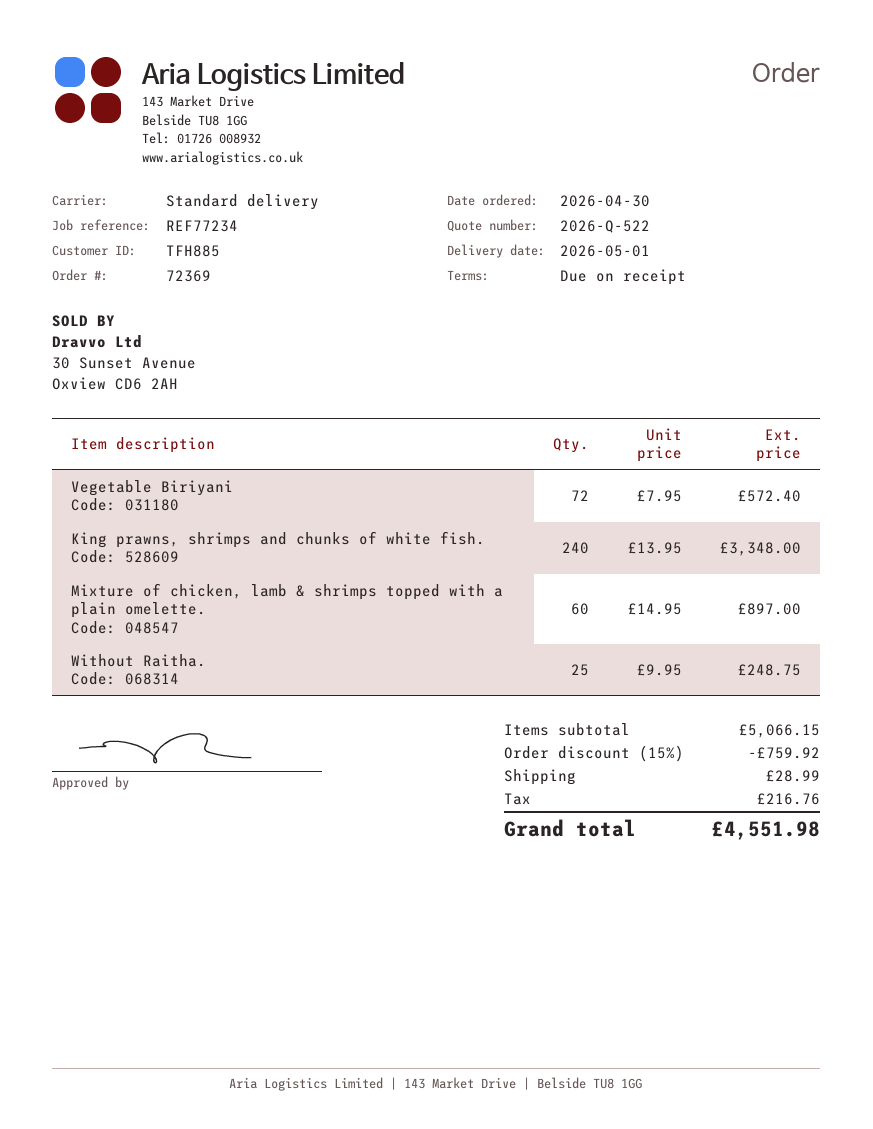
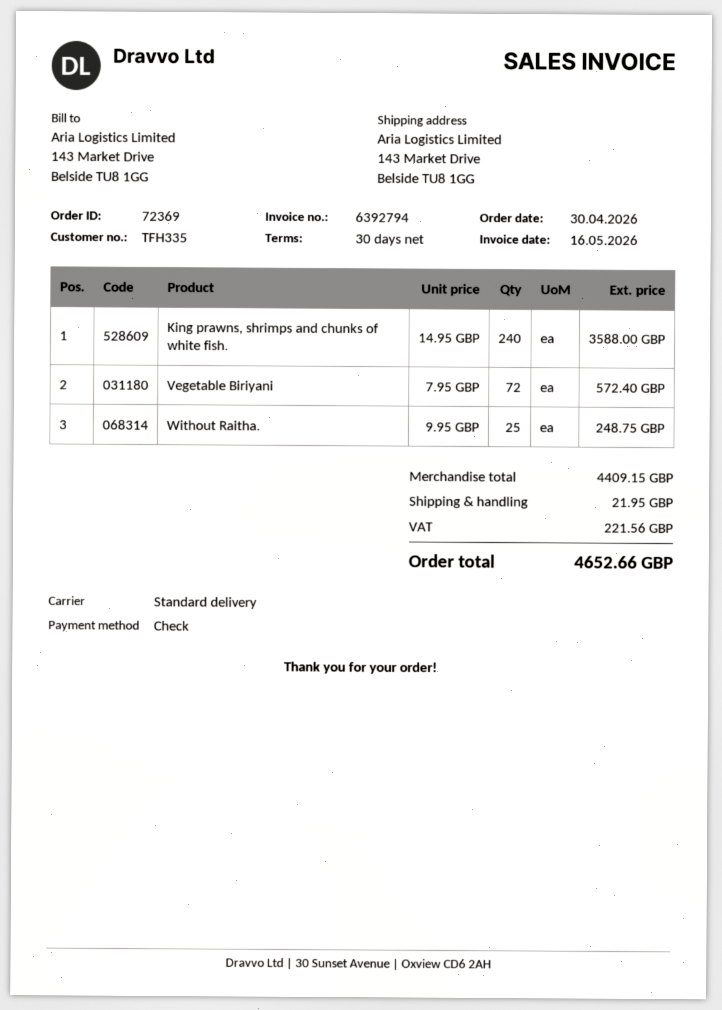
payment terms: on receipt -> 30 days
customer number: TFH885 -> TFH335
King prawns, shrimps and chunks of white fish.: 240 x 13.95 = 3348.00 -> 240 x 14.95 = 3588.00
Mixture of chicken, lamb & shrimps topped with a plain omelette.: 60 x 14.95 = 897.00 -> none
subtotal: 5066.15 -> 4409.15
discount: 15% = 759.92 -> none
shipping: 28.99 -> 21.95
tax: 216.76 -> 221.56
total: 4551.98 -> 4652.66

